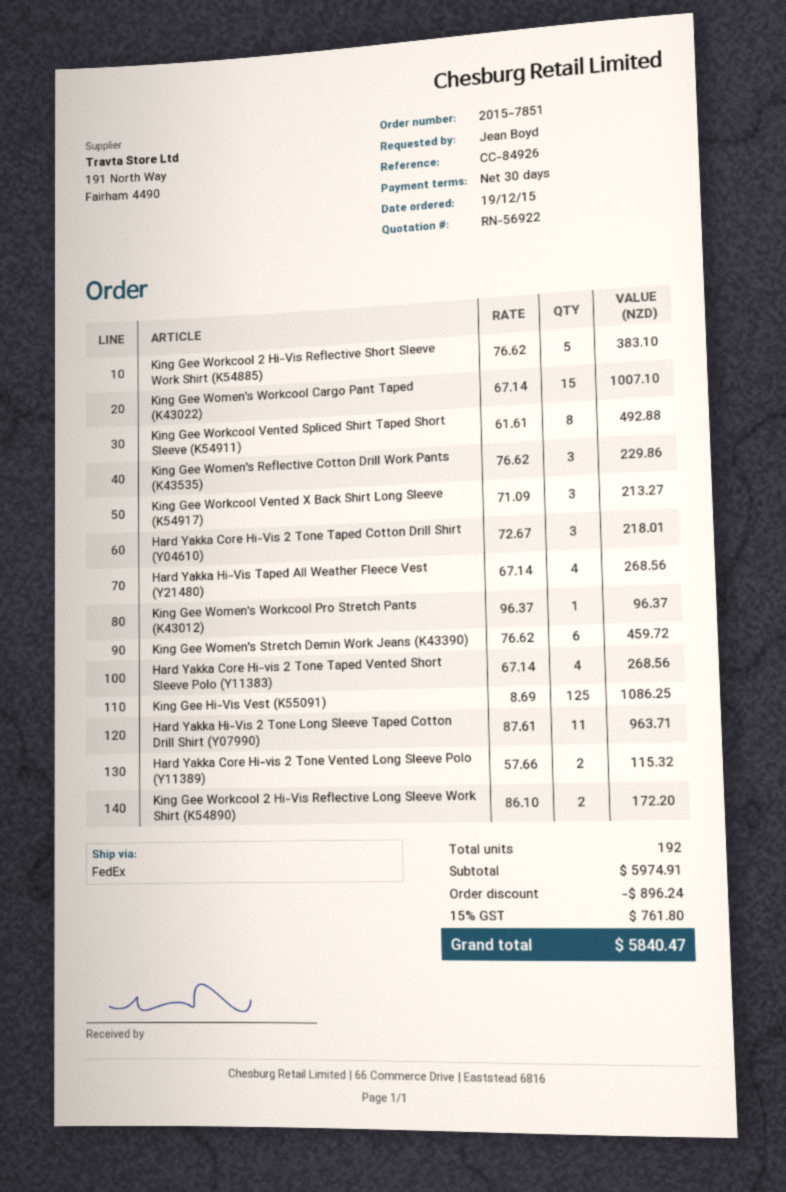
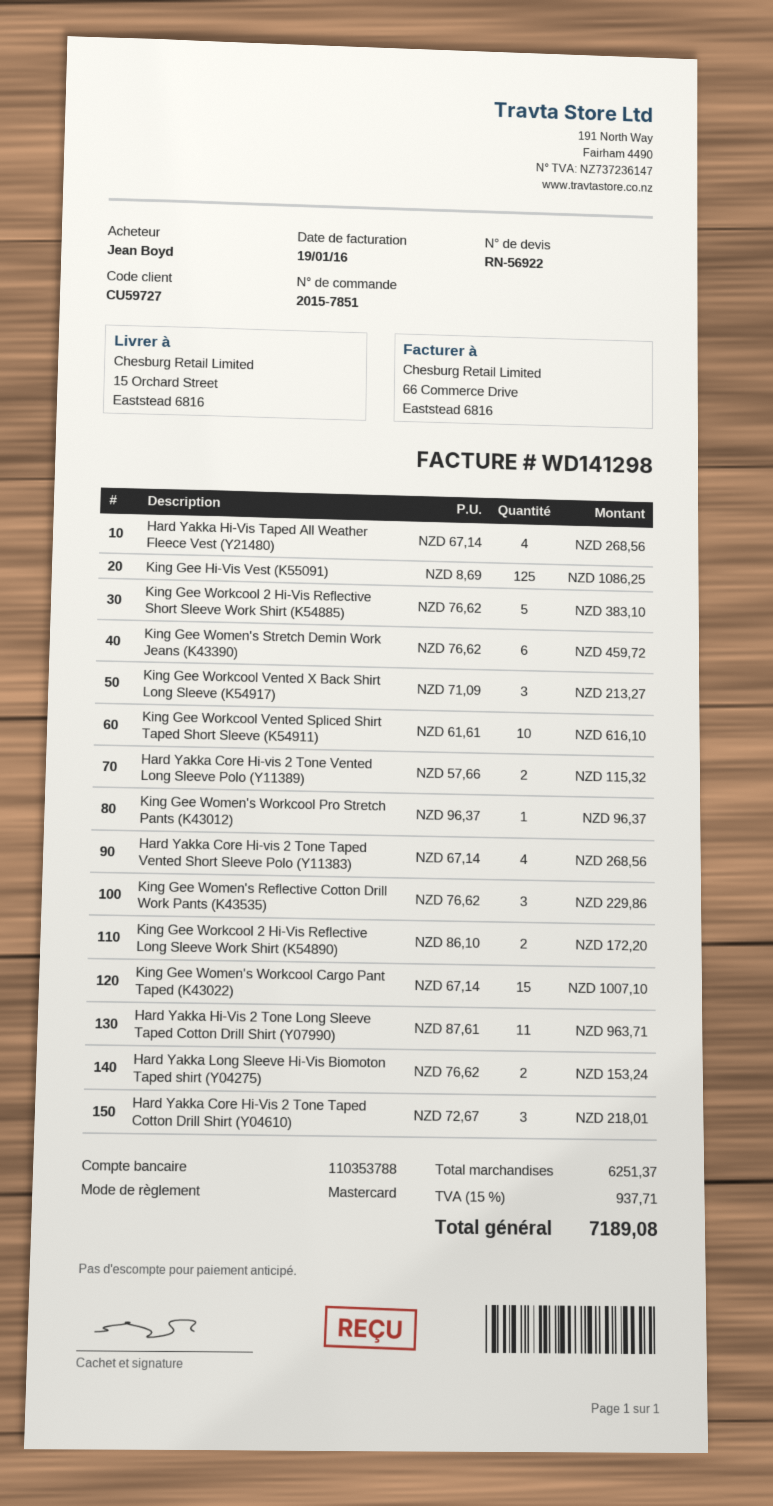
King Gee Workcool Vented Spliced Shirt Taped Short Sleeve (K54911): 8 x 61.61 = 492.88 -> 10 x 61.61 = 616.10
Hard Yakka Long Sleeve Hi-Vis Biomoton Taped shirt (Y04275): none -> 2 x 76.62 = 153.24
subtotal: 5974.91 -> 6251.37
discount: 896.24 -> none
tax: 15% = 761.80 -> 15% = 937.71
total: 5840.47 -> 7189.08

